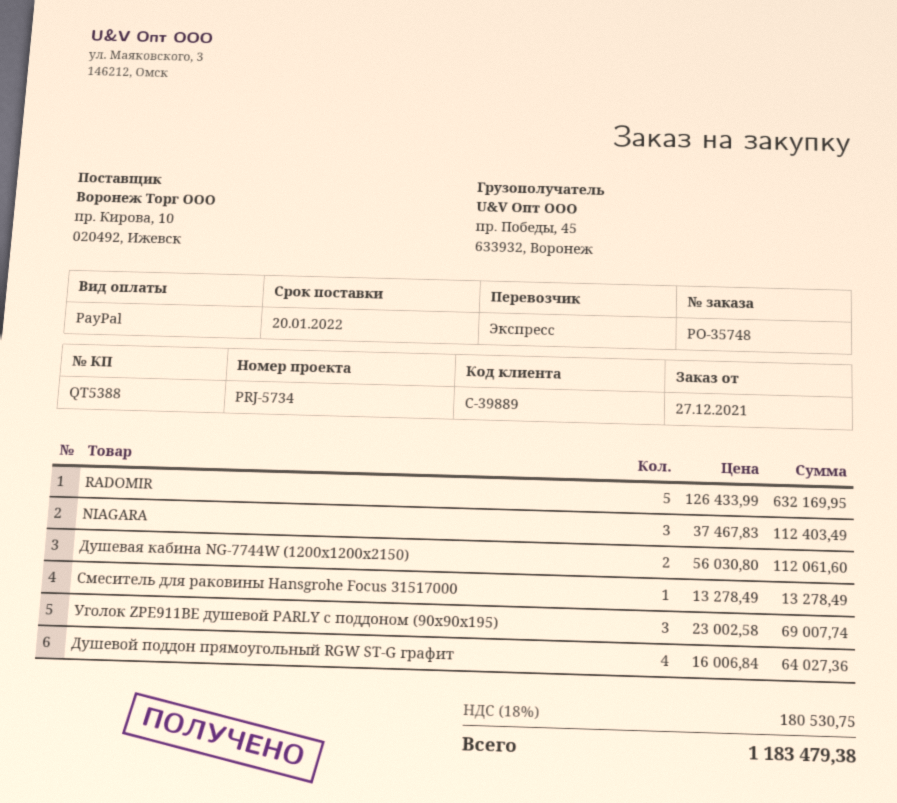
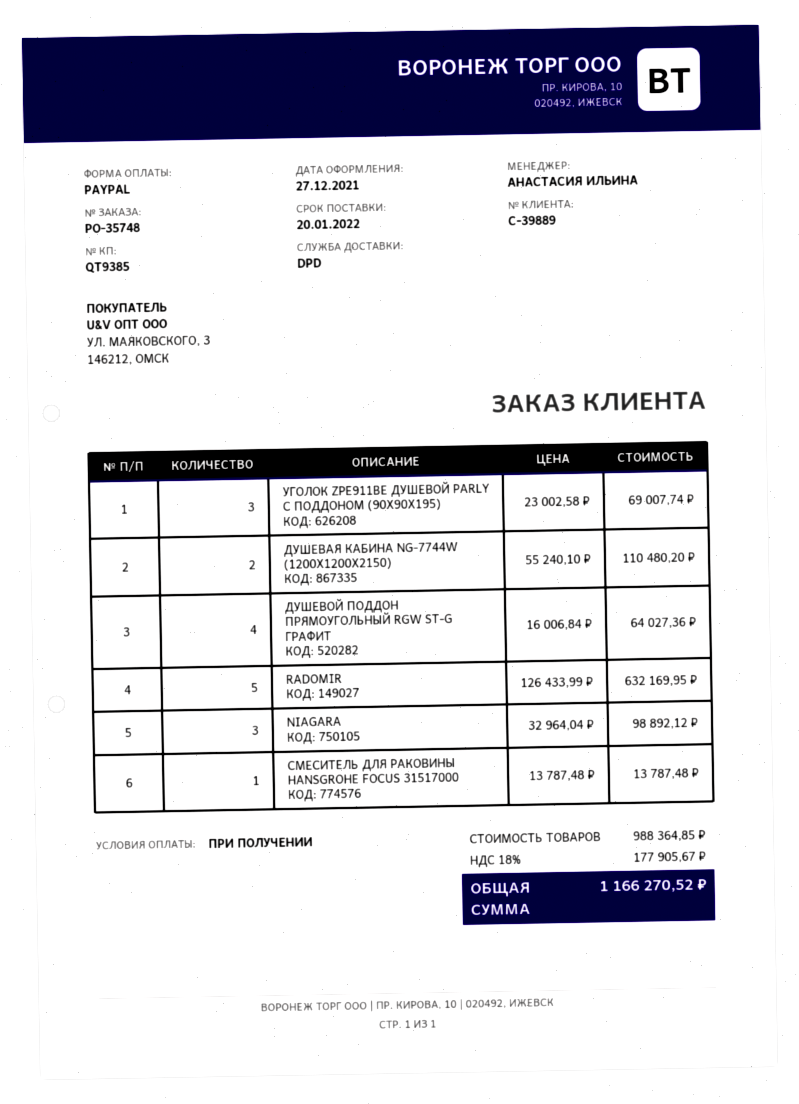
quote number: QT5388 -> QT9385
shipping method: express -> DPD
NIAGARA: 3 x 37467.83 = 112403.49 -> 3 x 32964.04 = 98892.12
Душевая кабина NG-7744W (1200x1200х2150): 2 x 56030.80 = 112061.60 -> 2 x 55240.10 = 110480.20
Смеситель для раковины Hansgrohe Focus 31517000: 1 x 13278.49 = 13278.49 -> 1 x 13787.48 = 13787.48
tax: 18% = 180530.75 -> 18% = 177905.67
total: 1183479.38 -> 1166270.52

